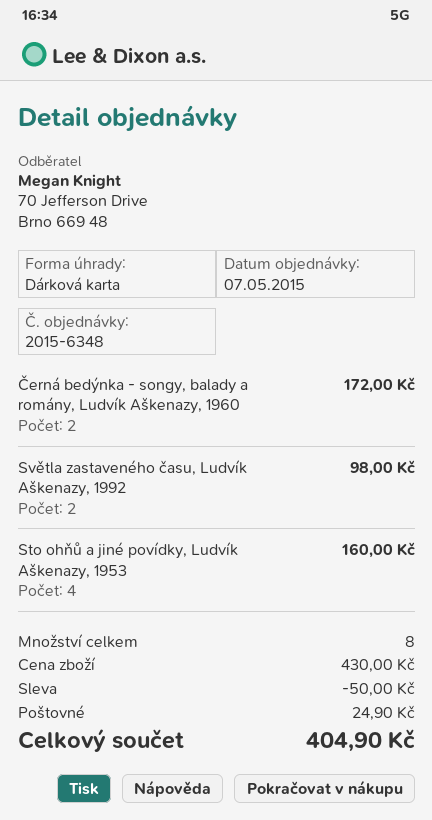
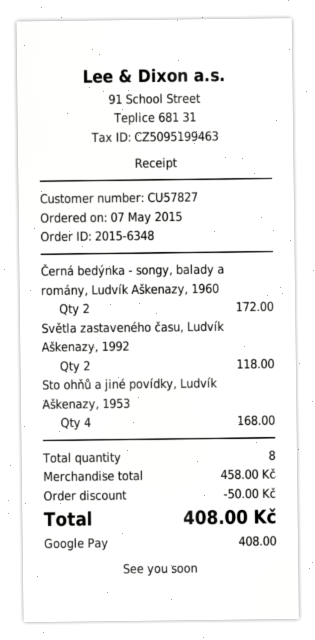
payment method: gift card -> Google Pay
Světla zastaveného času, Ludvík Aškenazy, 1992: 2 for 98.00 -> 2 for 118.00
Sto ohňů a jiné povídky, Ludvík Aškenazy, 1953: 4 for 160.00 -> 4 for 168.00
subtotal: 430.00 -> 458.00
shipping: 24.90 -> none
total: 404.90 -> 408.00

